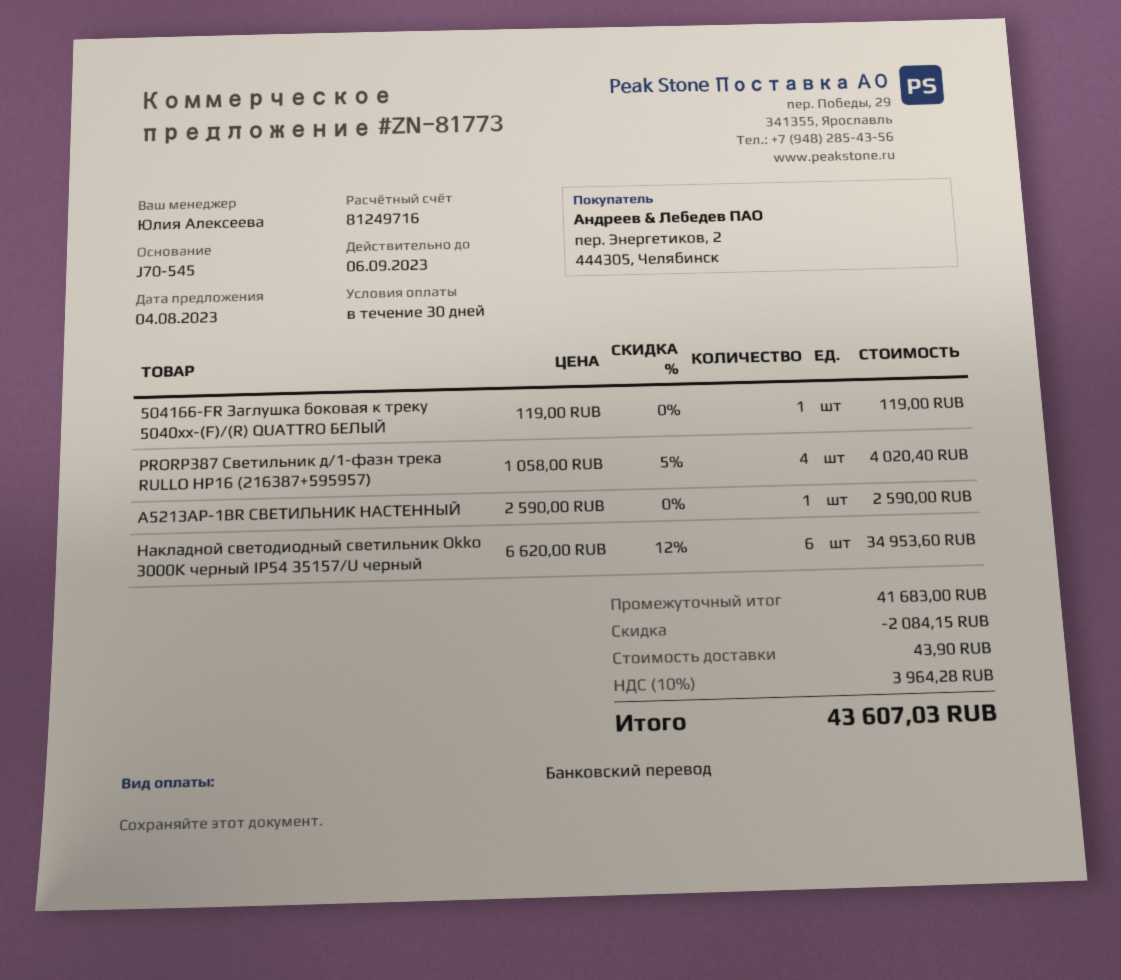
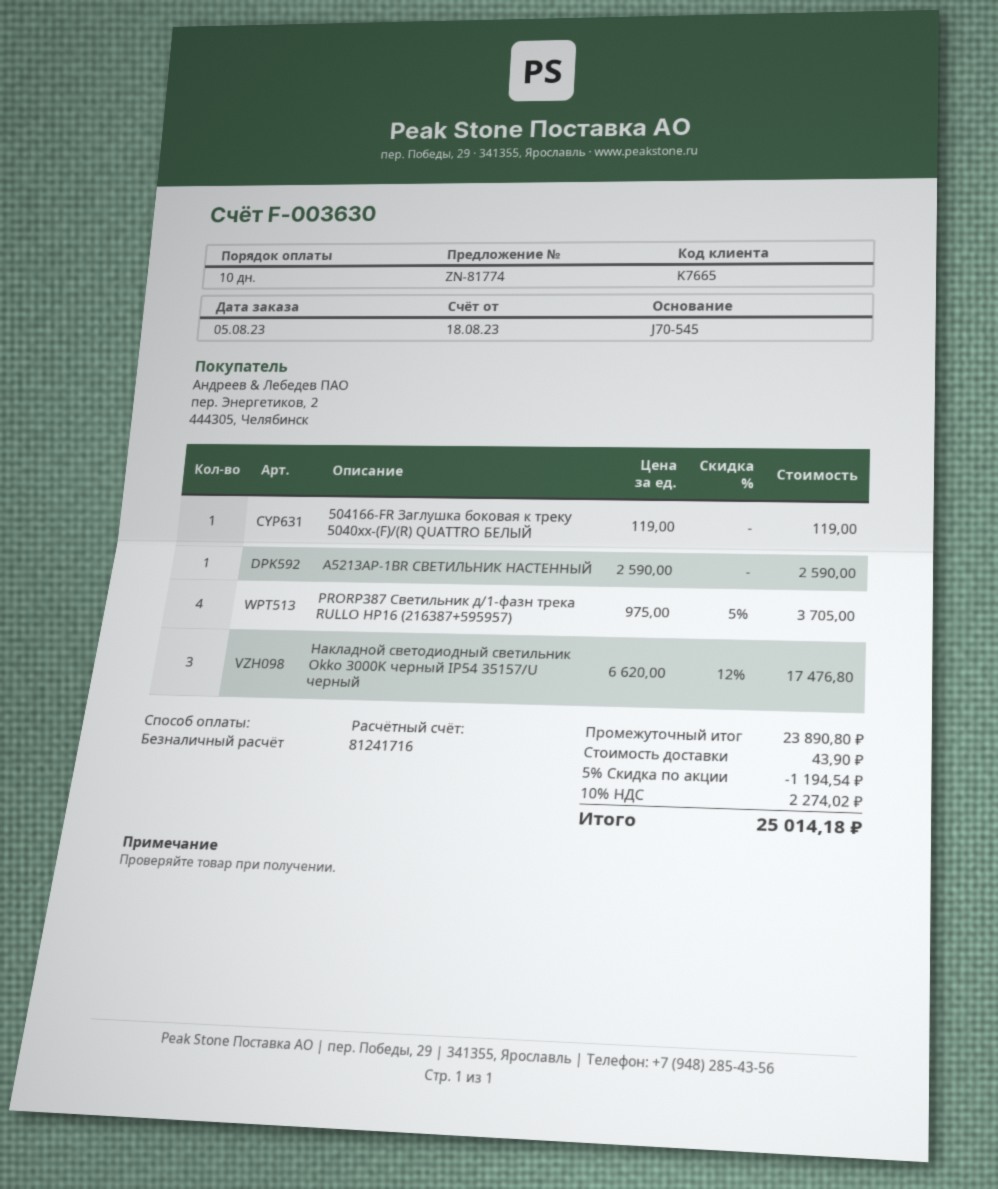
quote number: ZN-81773 -> ZN-81774
payment terms: 30 days -> 10 days
bank account: 81249716 -> 81241716
PRORP387 Светильник д/1-фазн трека RULLO HP16 (216387+595957): 4 x 1058.00 - 5% = 4020.40 -> 4 x 975.00 - 5% = 3705.00
Накладной светодиодный светильник Okko 3000K черный IP54 35157/U черный: 6 x 6620.00 - 12% = 34953.60 -> 3 x 6620.00 - 12% = 17476.80
subtotal: 41683.00 -> 23890.80
discount: 2084.15 -> 1194.54
tax: 10% = 3964.28 -> 10% = 2274.02
total: 43607.03 -> 25014.18

